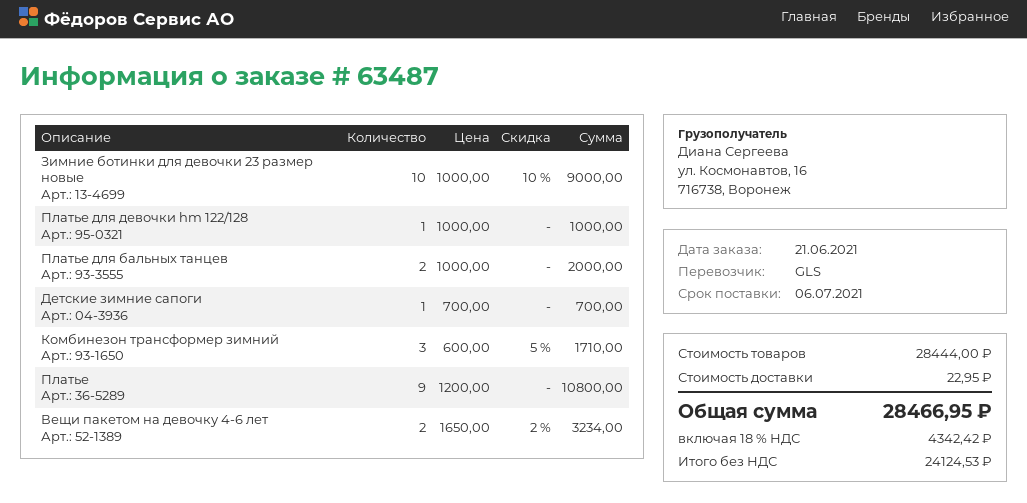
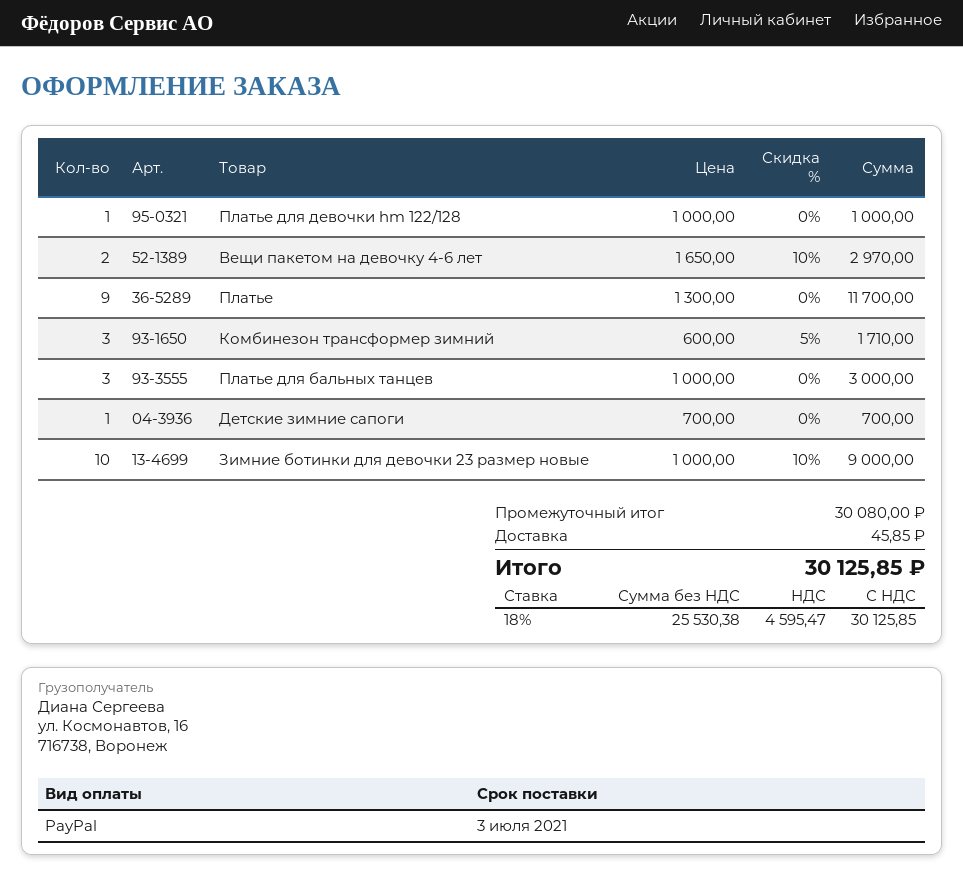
delivery date: 2021-07-06 -> 2021-07-03
Платье для бальных танцев: 2 x 1000.00 = 2000.00 -> 3 x 1000.00 = 3000.00
Платье: 9 x 1200.00 = 10800.00 -> 9 x 1300.00 = 11700.00
Вещи пакетом на девочку 4-6 лет: 2 x 1650.00 - 2% = 3234.00 -> 2 x 1650.00 - 10% = 2970.00
subtotal: 28444.00 -> 30080.00
shipping: 22.95 -> 45.85
net: 24124.53 -> 25530.38
tax: 18% = 4342.42 -> 18% = 4595.47
total: 28466.95 -> 30125.85

